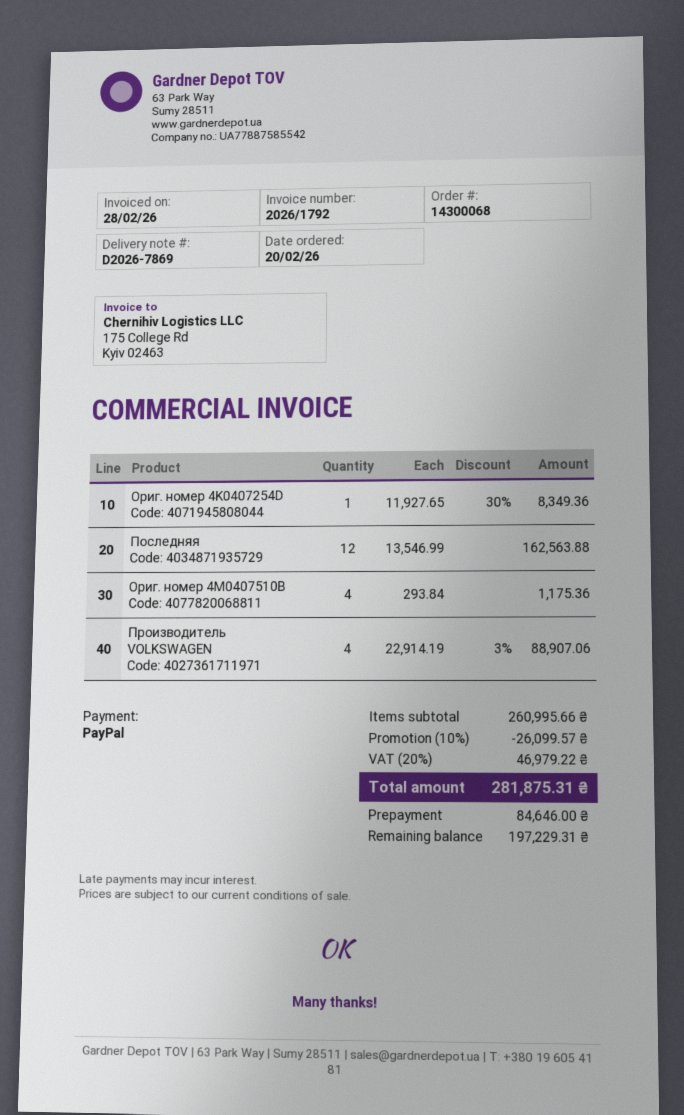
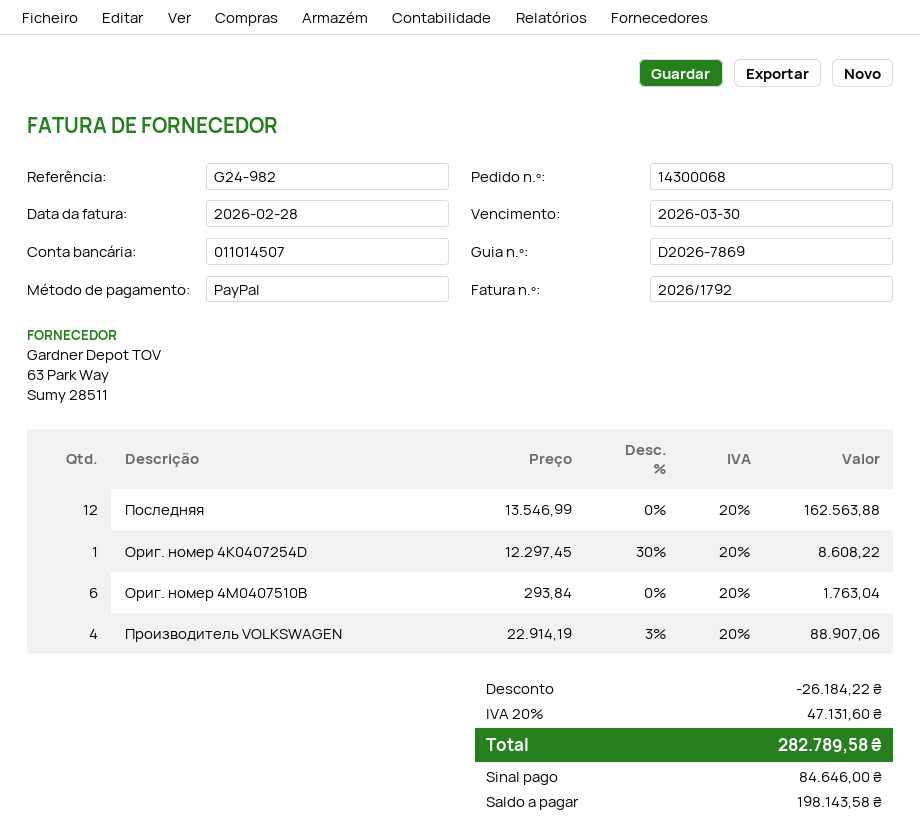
Ориг. номер 4K0407254D: 1 x 11927.65 - 30% = 8349.36 -> 1 x 12297.45 - 30% = 8608.22
Ориг. номер 4M0407510B: 4 x 293.84 = 1175.36 -> 6 x 293.84 = 1763.04
discount: 26099.57 -> 26184.22
tax: 20% = 46979.22 -> 20% = 47131.60
total: 281875.31 -> 282789.58
balance: 197229.31 -> 198143.58

